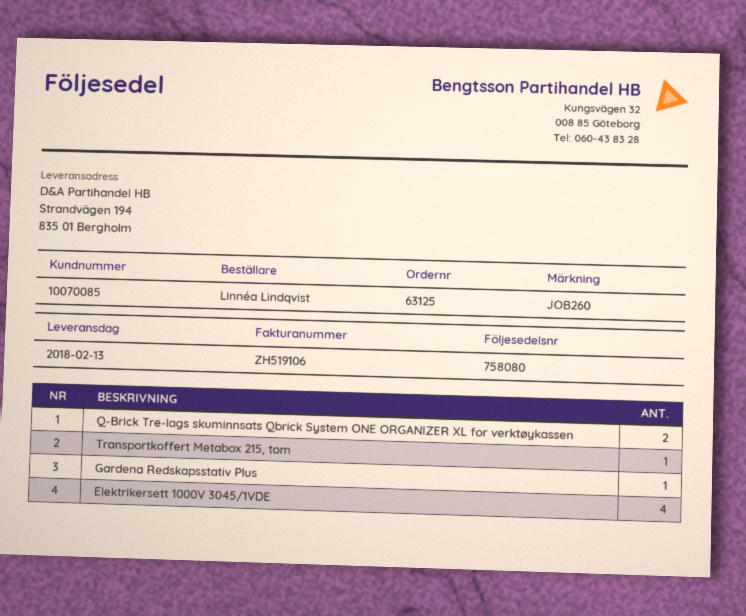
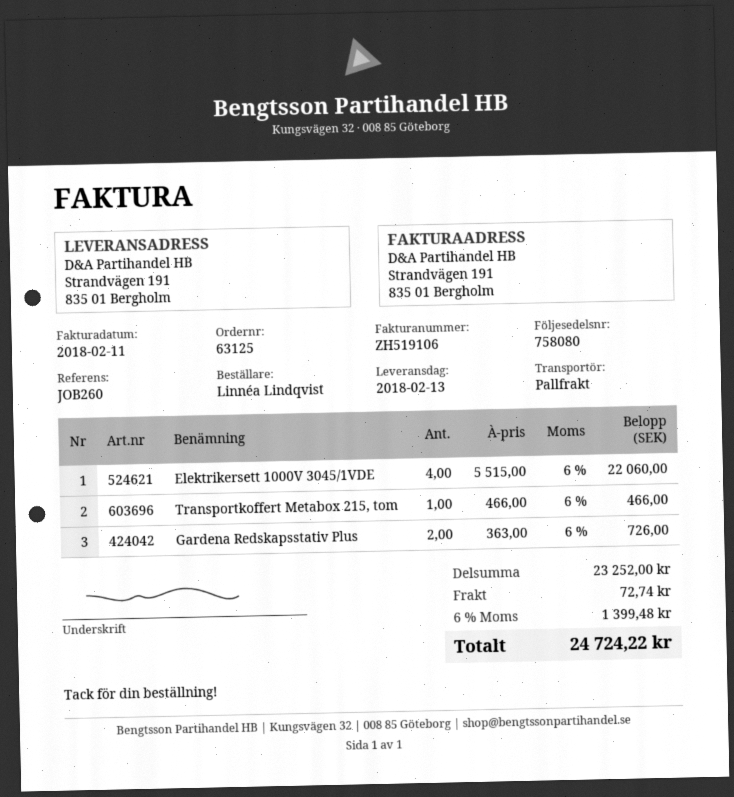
ship to: Strandvägen 194, 835 01 Bergholm -> Strandvägen 191, 835 01 Bergholm
Q-Brick Tre-lags skuminnsats Qbrick System ONE ORGANIZER XL for verktøykassen: 2 -> none
Gardena Redskapsstativ Plus: 1 -> 2

